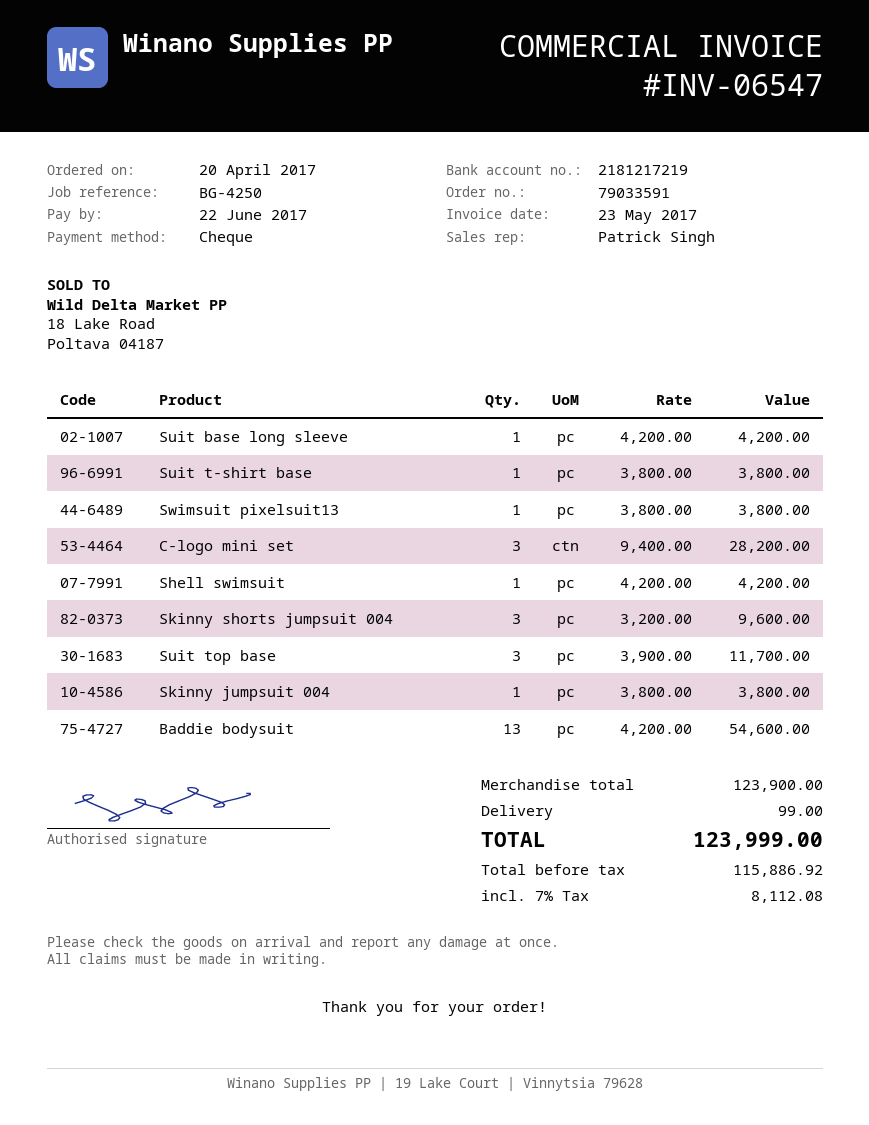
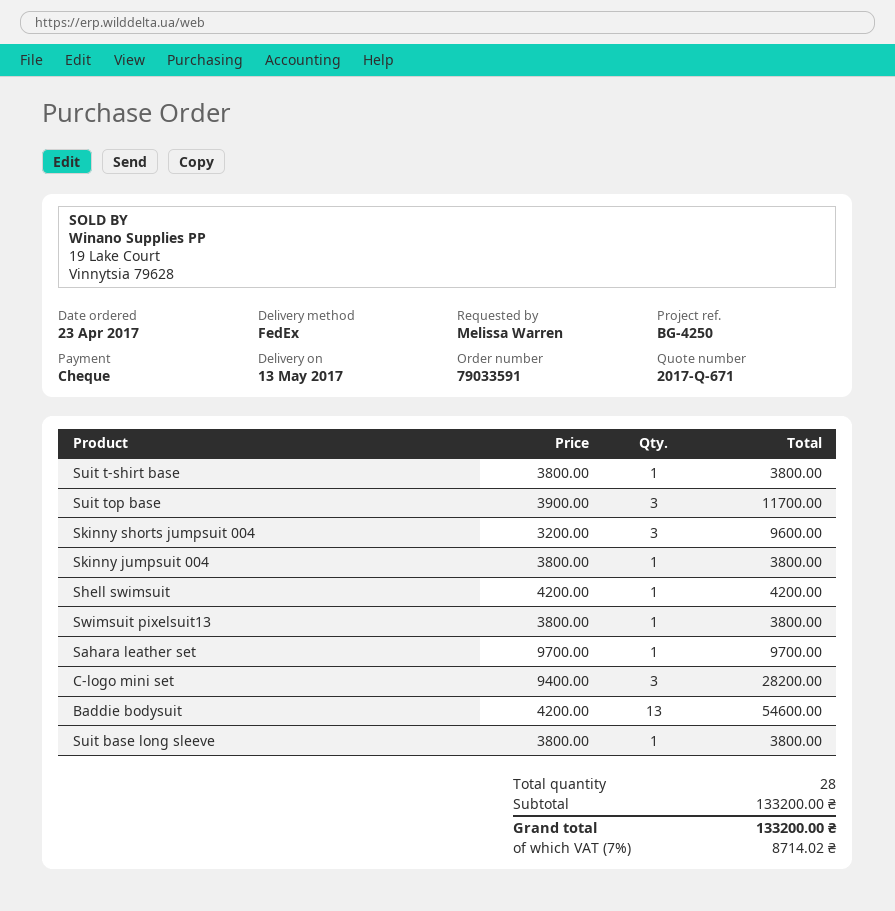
order date: 2017-04-20 -> 2017-04-23
Suit base long sleeve: 1 x 4200.00 = 4200.00 -> 1 x 3800.00 = 3800.00
Sahara leather set: none -> 1 x 9700.00 = 9700.00
subtotal: 123900.00 -> 133200.00
shipping: 99.00 -> none
tax: 7% = 8112.08 -> 7% = 8714.02
total: 123999.00 -> 133200.00

